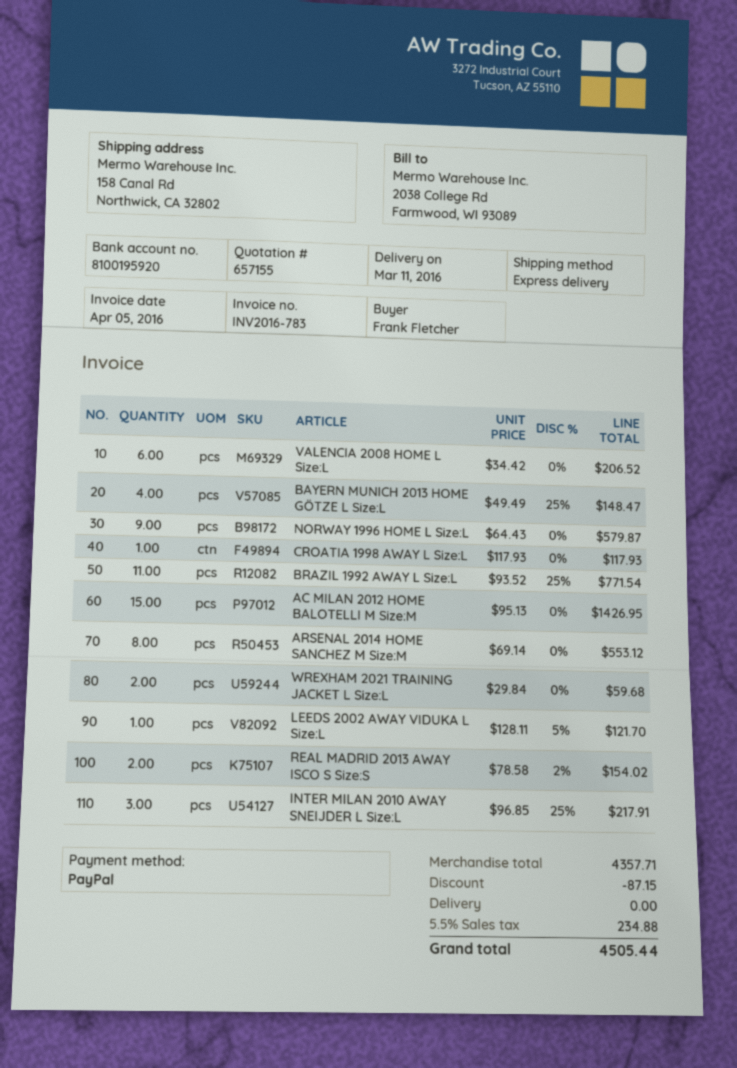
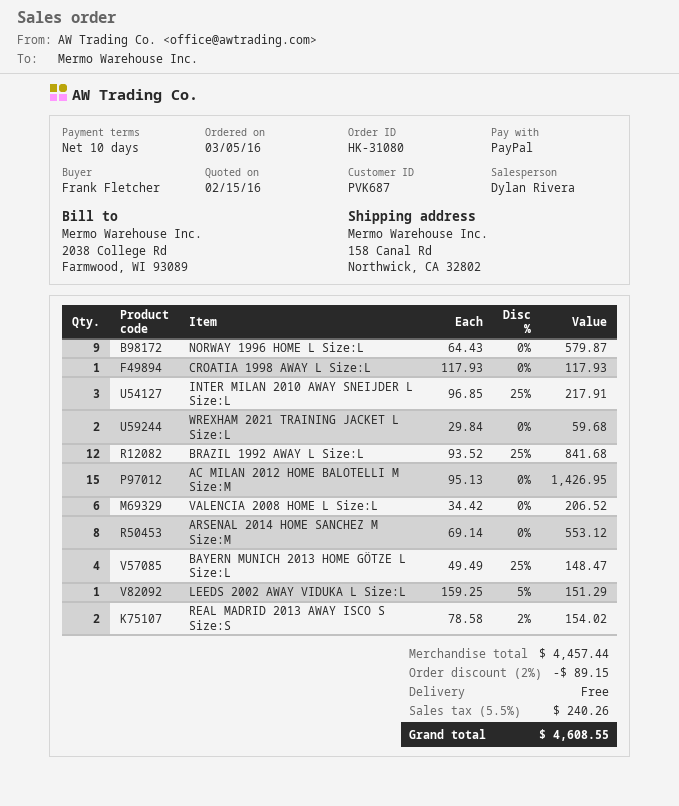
BRAZIL 1992 AWAY L Size:L: 11 x 93.52 - 25% = 771.54 -> 12 x 93.52 - 25% = 841.68
LEEDS 2002 AWAY VIDUKA L Size:L: 1 x 128.11 - 5% = 121.70 -> 1 x 159.25 - 5% = 151.29
subtotal: 4357.71 -> 4457.44
discount: 87.15 -> 89.15
tax: 5.5% = 234.88 -> 5.5% = 240.26
total: 4505.44 -> 4608.55

